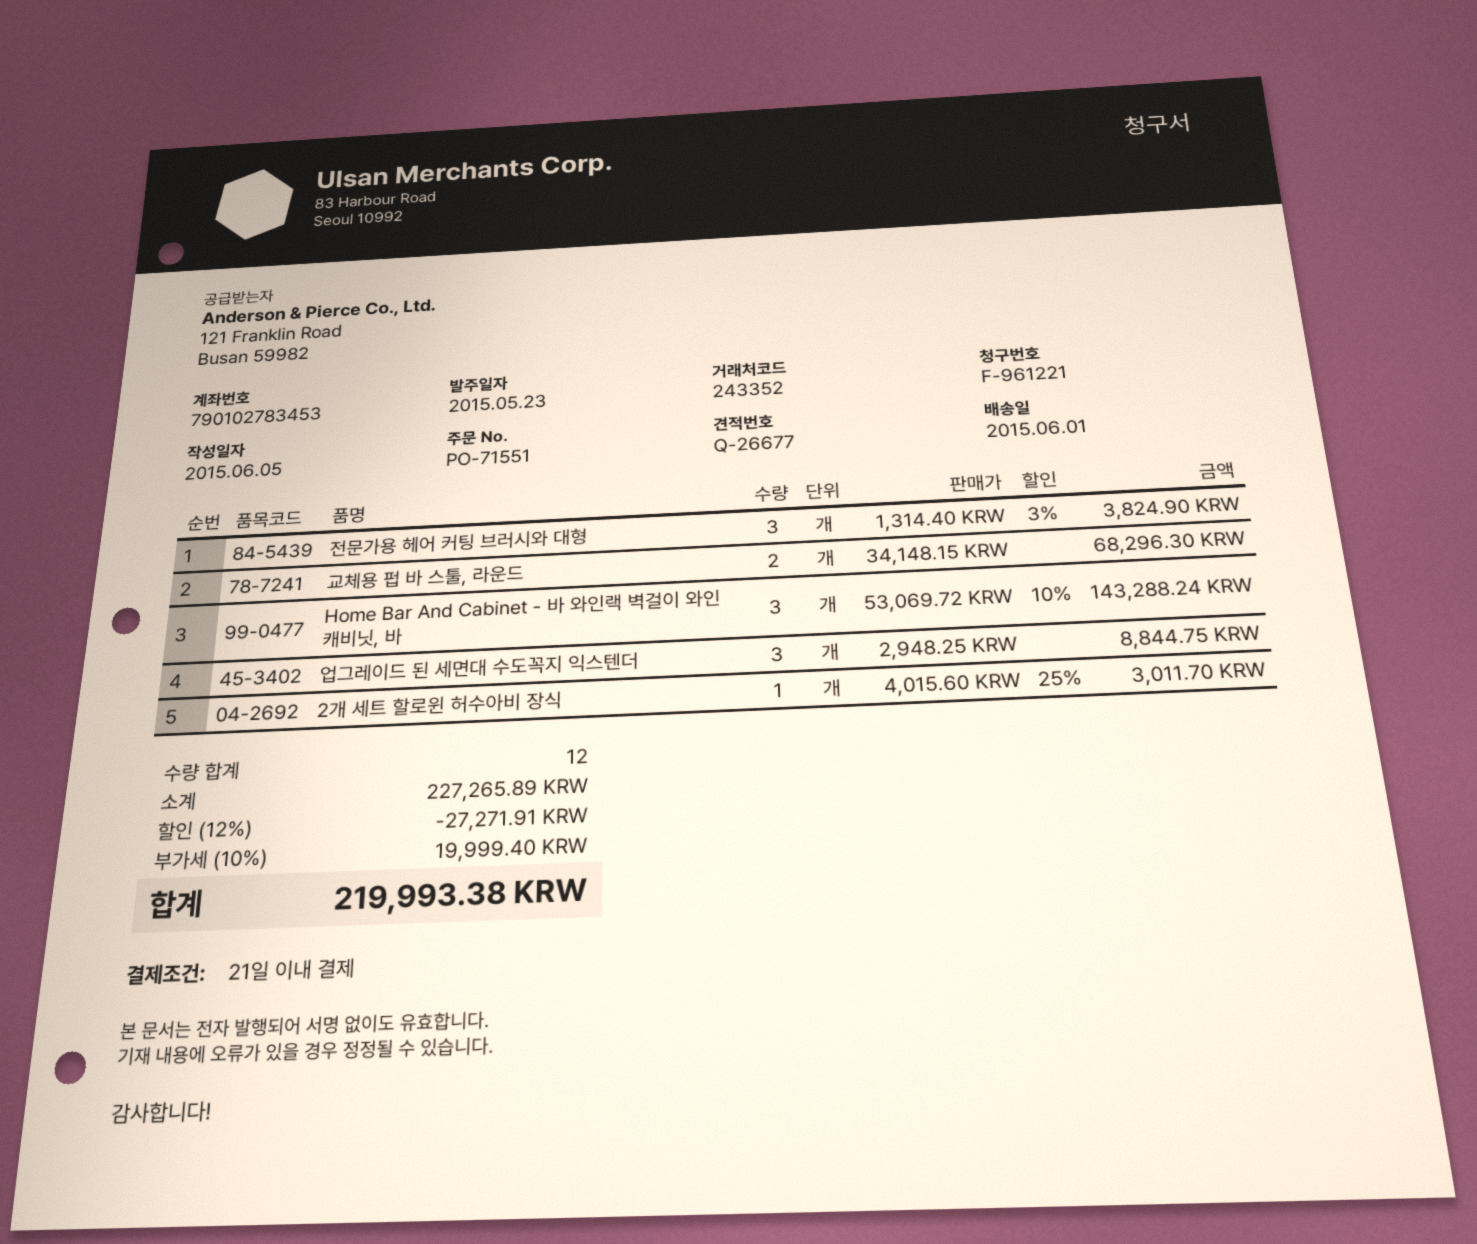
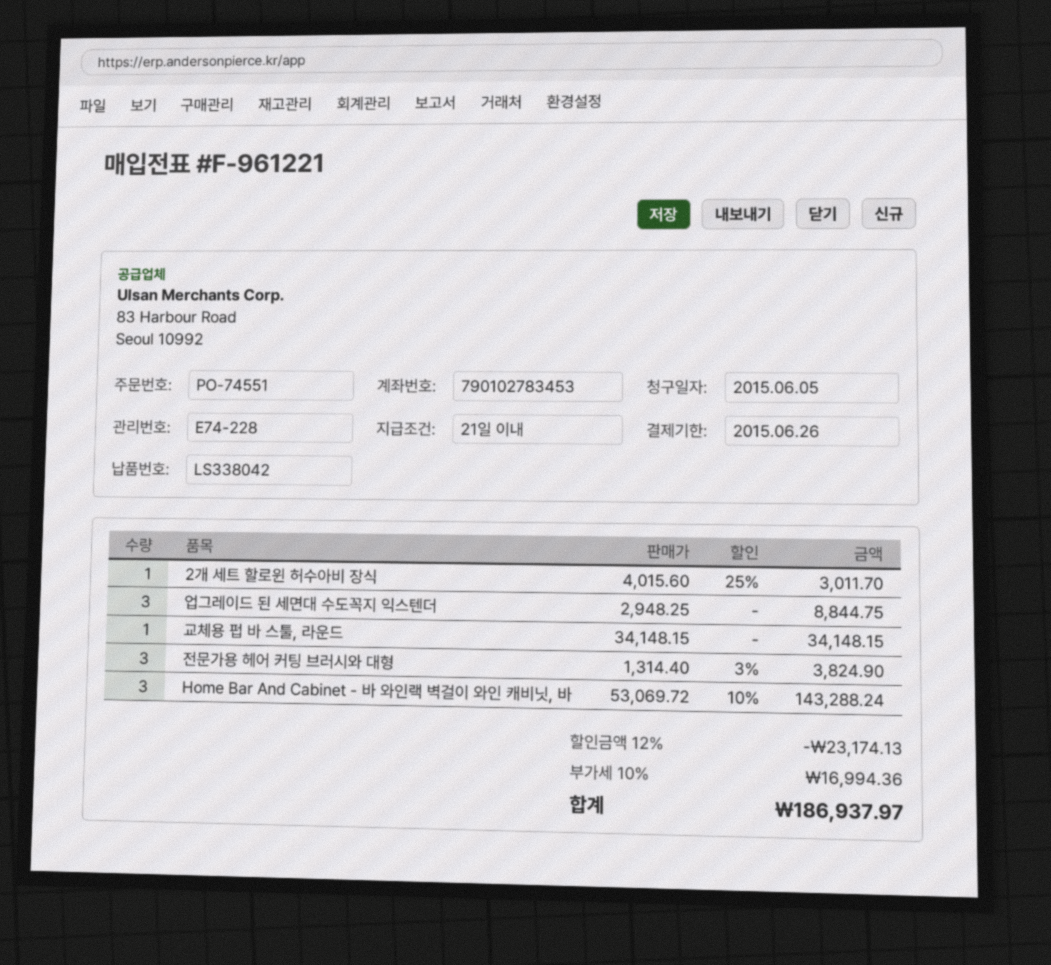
order number: PO-71551 -> PO-74551
교체용 펍 바 스툴, 라운드: 2 x 34148.15 = 68296.30 -> 1 x 34148.15 = 34148.15
discount: 12% = 27271.91 -> 12% = 23174.13
tax: 10% = 19999.40 -> 10% = 16994.36
total: 219993.38 -> 186937.97

